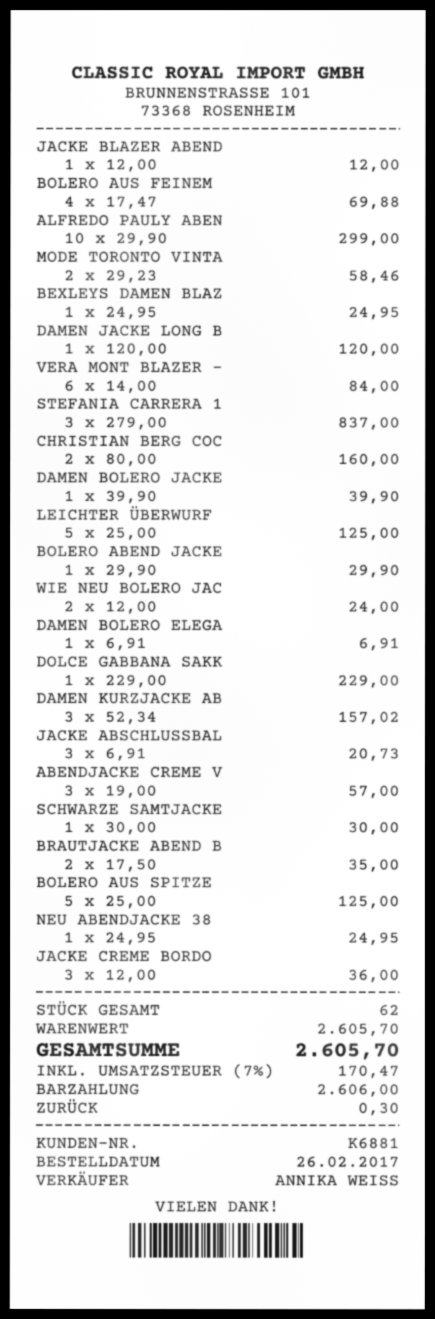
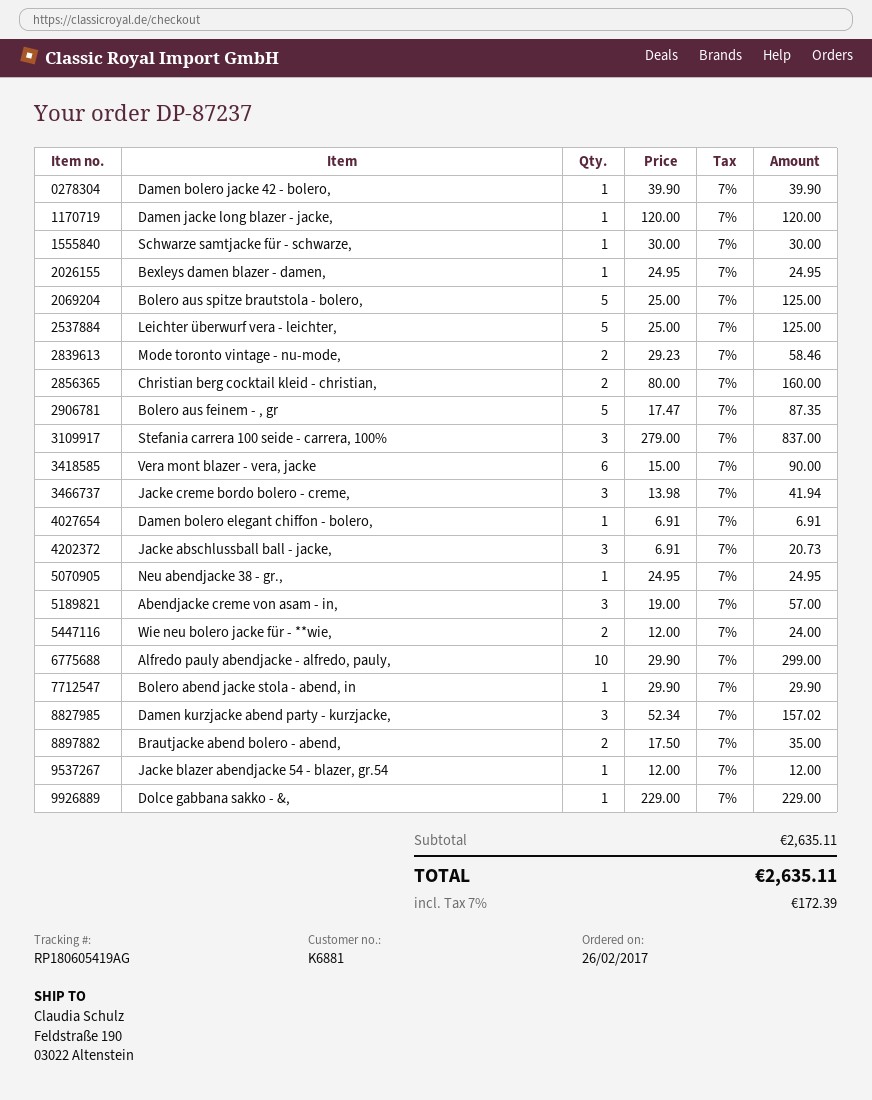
BOLERO AUS FEINEM: 4 x 17.47 = 69.88 -> 5 x 17.47 = 87.35
VERA MONT BLAZER -: 6 x 14.00 = 84.00 -> 6 x 15.00 = 90.00
JACKE CREME BORDO: 3 x 12.00 = 36.00 -> 3 x 13.98 = 41.94
subtotal: 2605.70 -> 2635.11
tax: 7% = 170.47 -> 7% = 172.39
total: 2605.70 -> 2635.11

